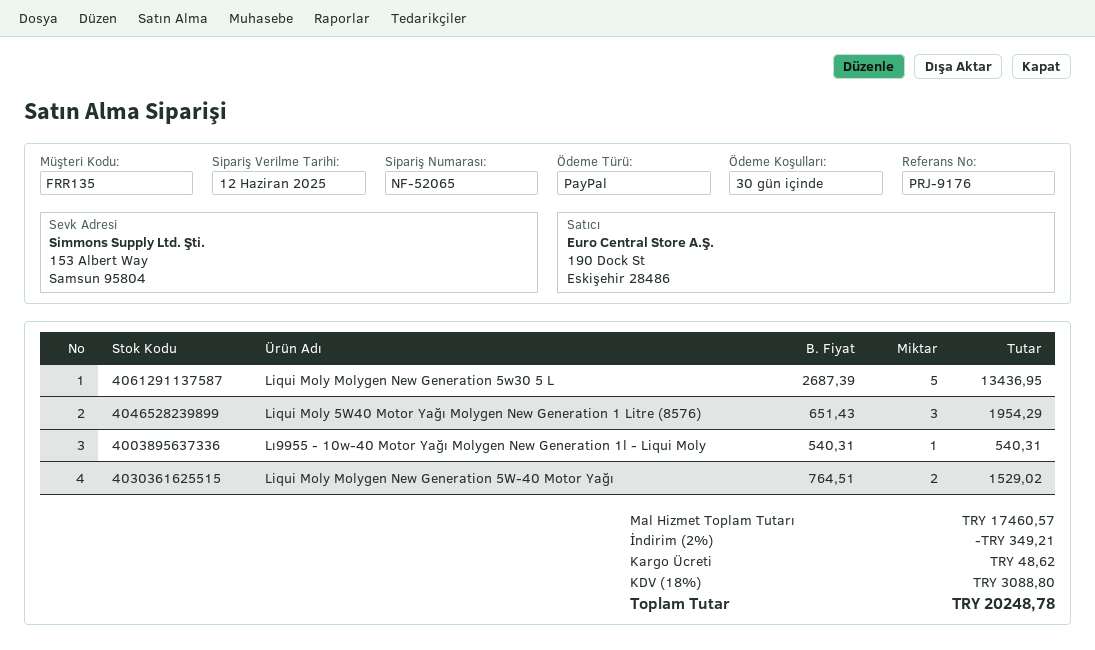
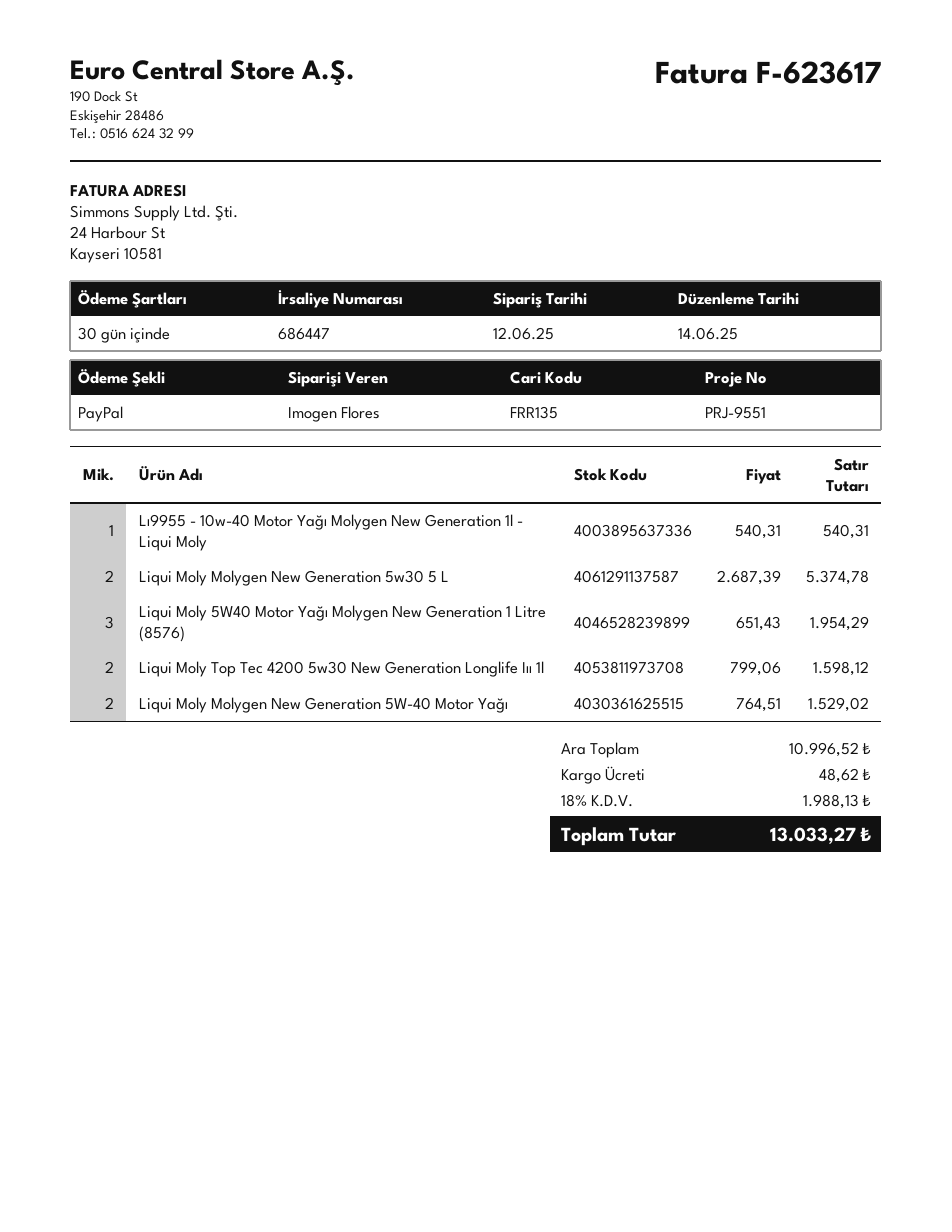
reference: PRJ-9176 -> PRJ-9551
Liqui Moly Molygen New Generation 5w30 5 L: 5 x 2687.39 = 13436.95 -> 2 x 2687.39 = 5374.78
Liqui Moly Top Tec 4200 5w30 New Generation Longlife Iıı 1l: none -> 2 x 799.06 = 1598.12
subtotal: 17460.57 -> 10996.52
discount: 2% = 349.21 -> none
tax: 18% = 3088.80 -> 18% = 1988.13
total: 20248.78 -> 13033.27

